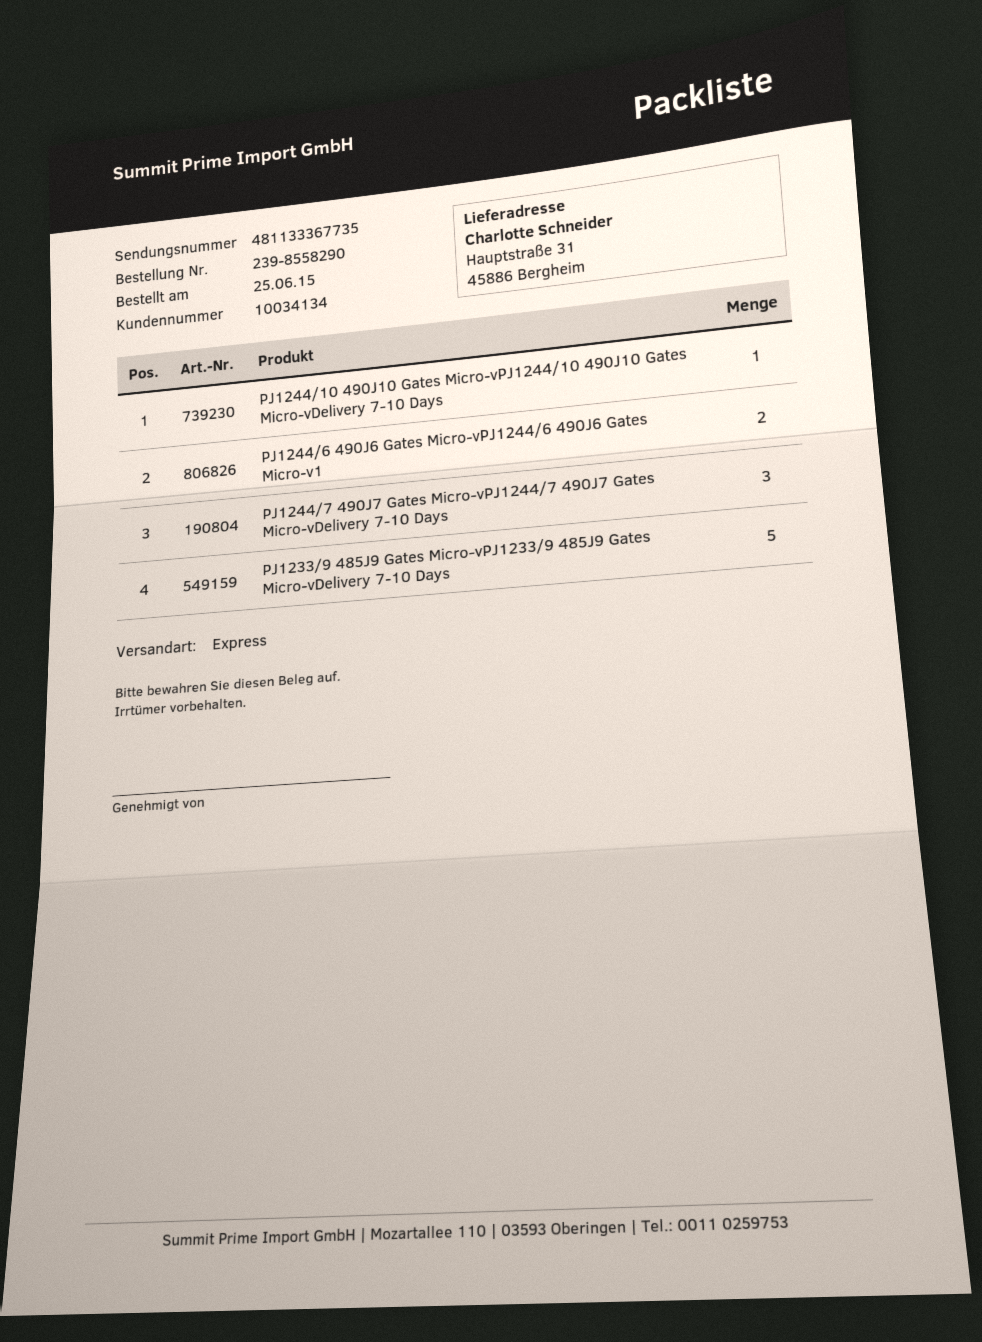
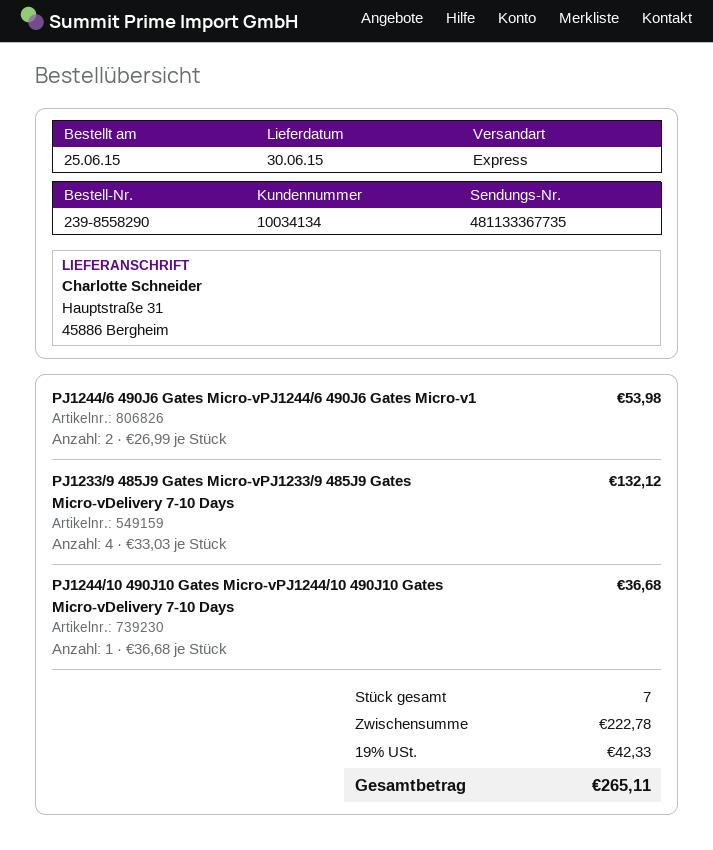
PJ1244/7 490J7 Gates Micro-vPJ1244/7 490J7 Gates Micro-vDelivery 7-10 Days: 3 -> none
PJ1233/9 485J9 Gates Micro-vPJ1233/9 485J9 Gates Micro-vDelivery 7-10 Days: 5 -> 4

